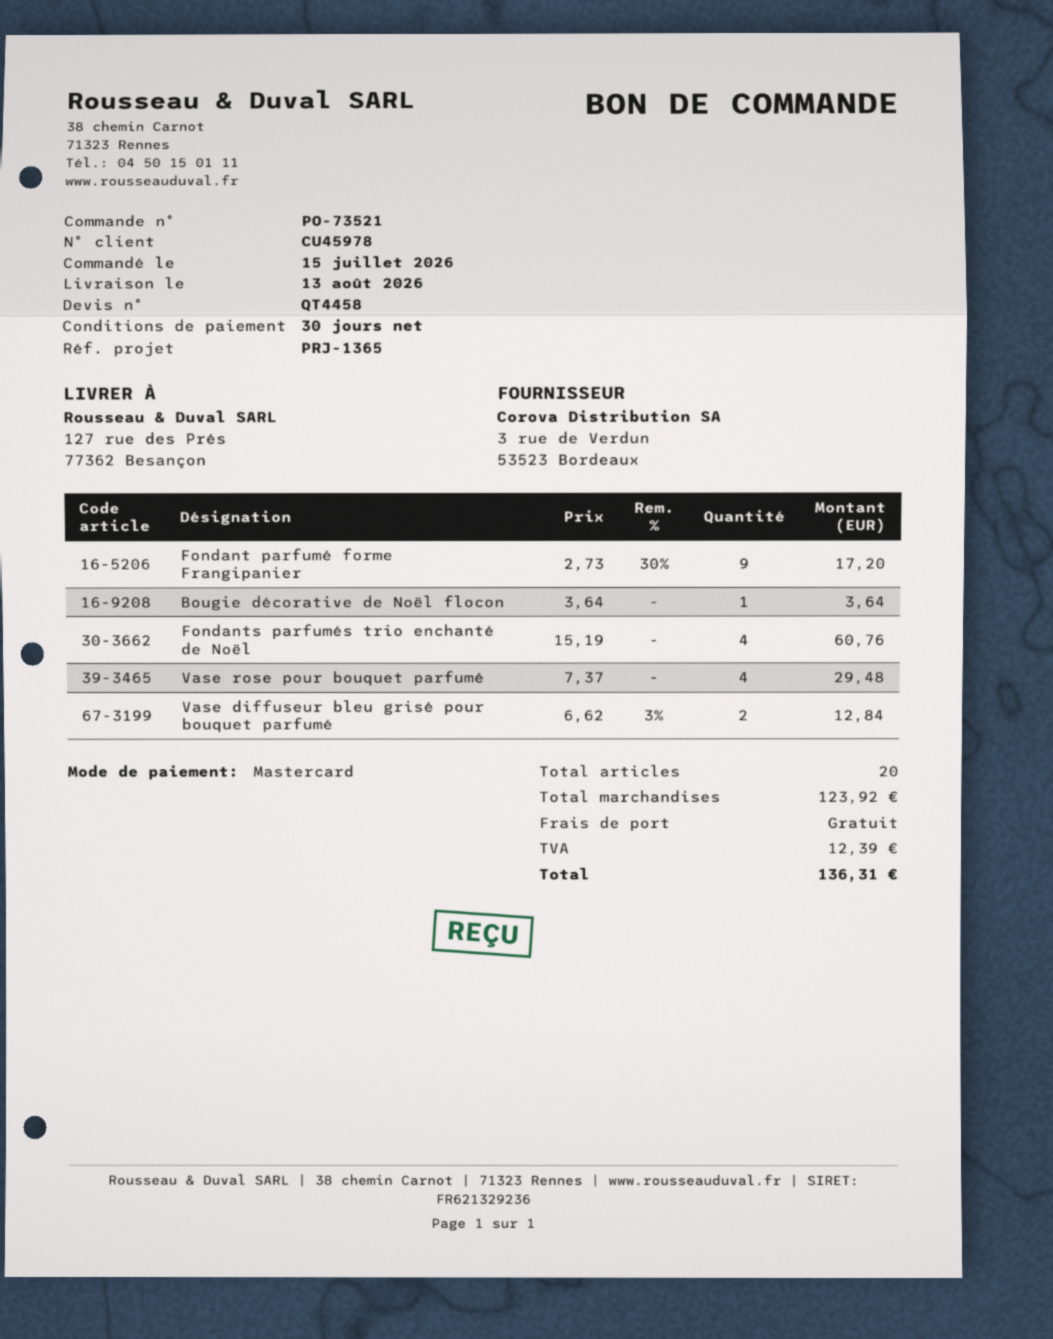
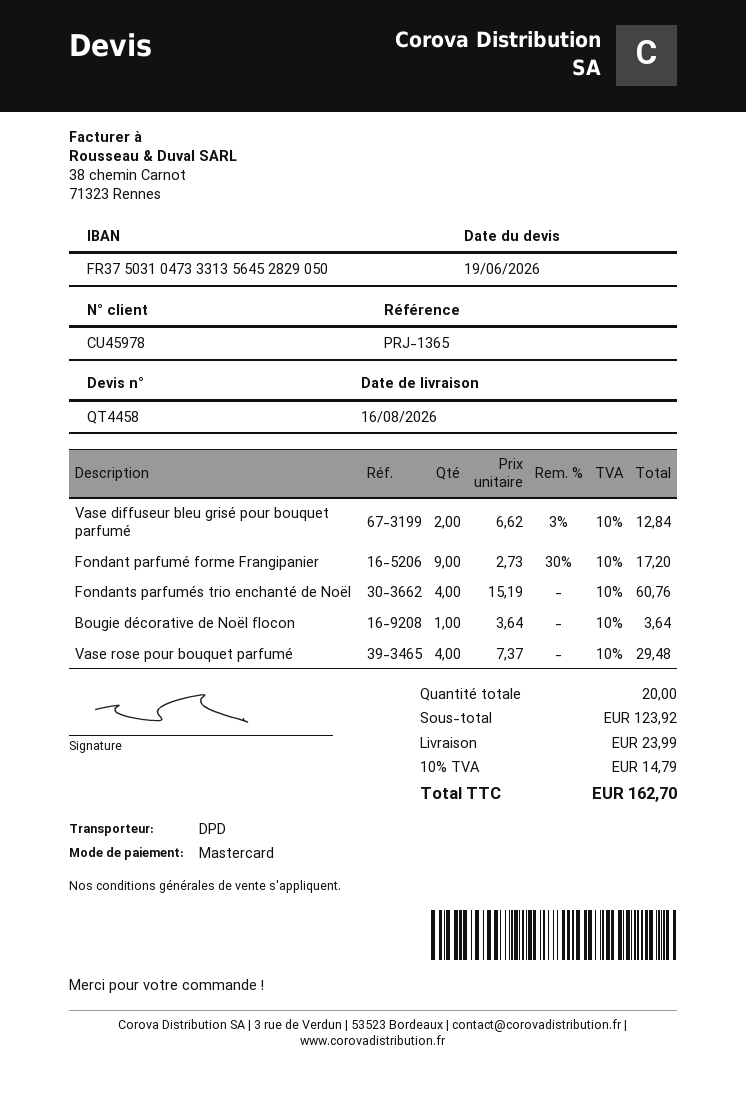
delivery date: 2026-08-13 -> 2026-08-16
shipping: 0.00 -> 23.99
tax: 12.39 -> 14.79
total: 136.31 -> 162.70

